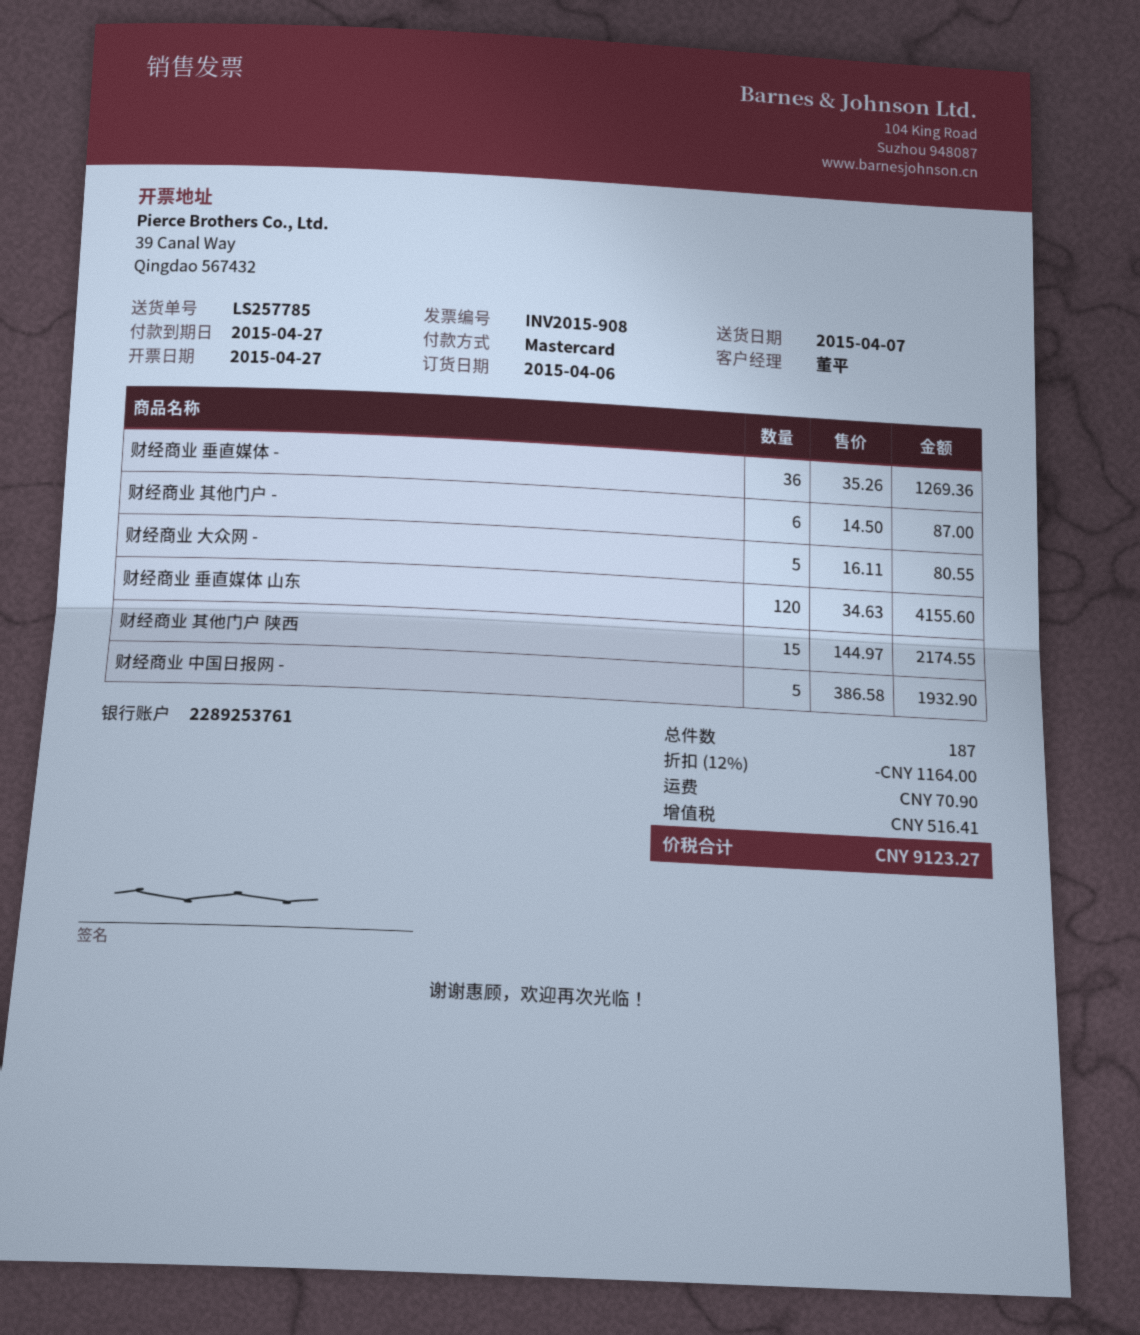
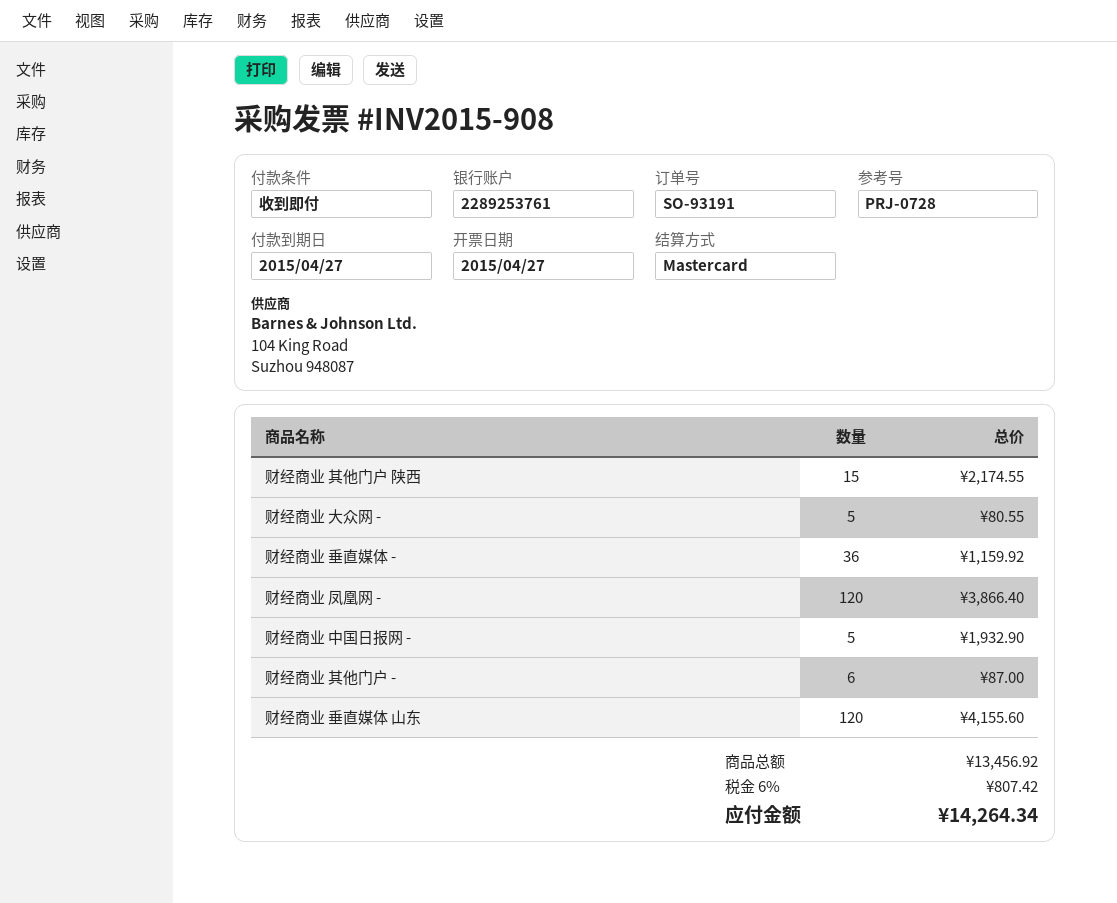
财经商业 垂直媒体 -: 36 for 1269.36 -> 36 for 1159.92
财经商业 凤凰网 -: none -> 120 for 3866.40
discount: 12% = 1164.00 -> none
shipping: 70.90 -> none
tax: 516.41 -> 807.42
total: 9123.27 -> 14264.34

